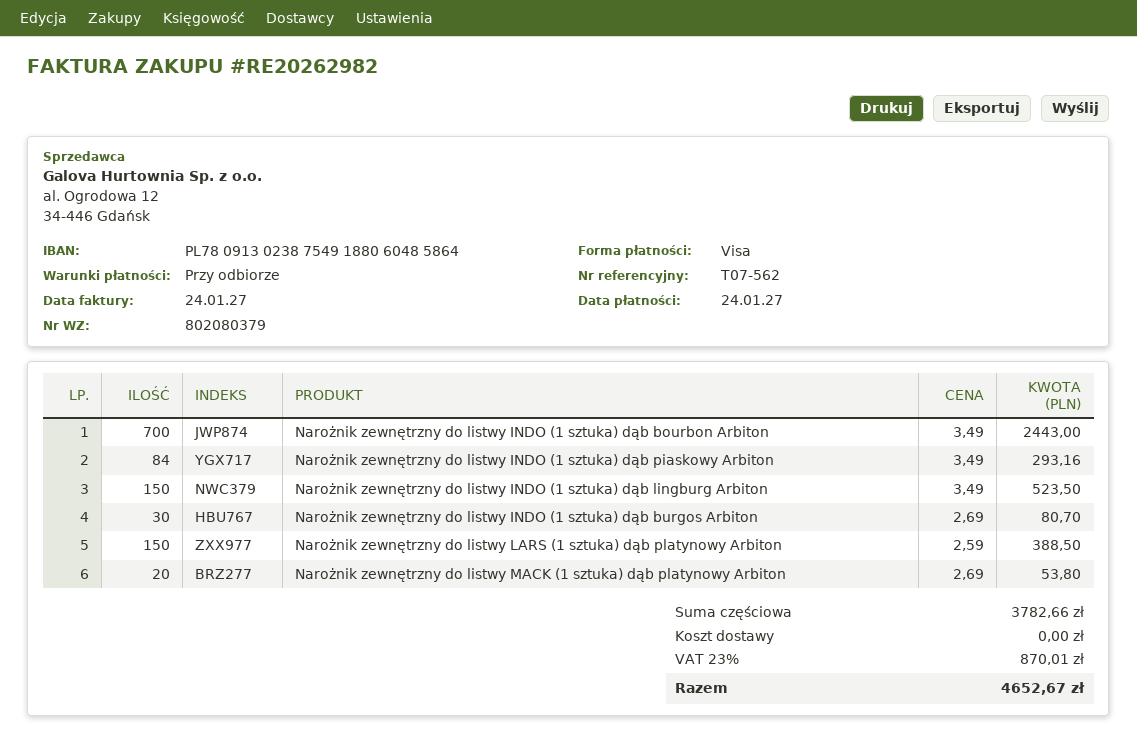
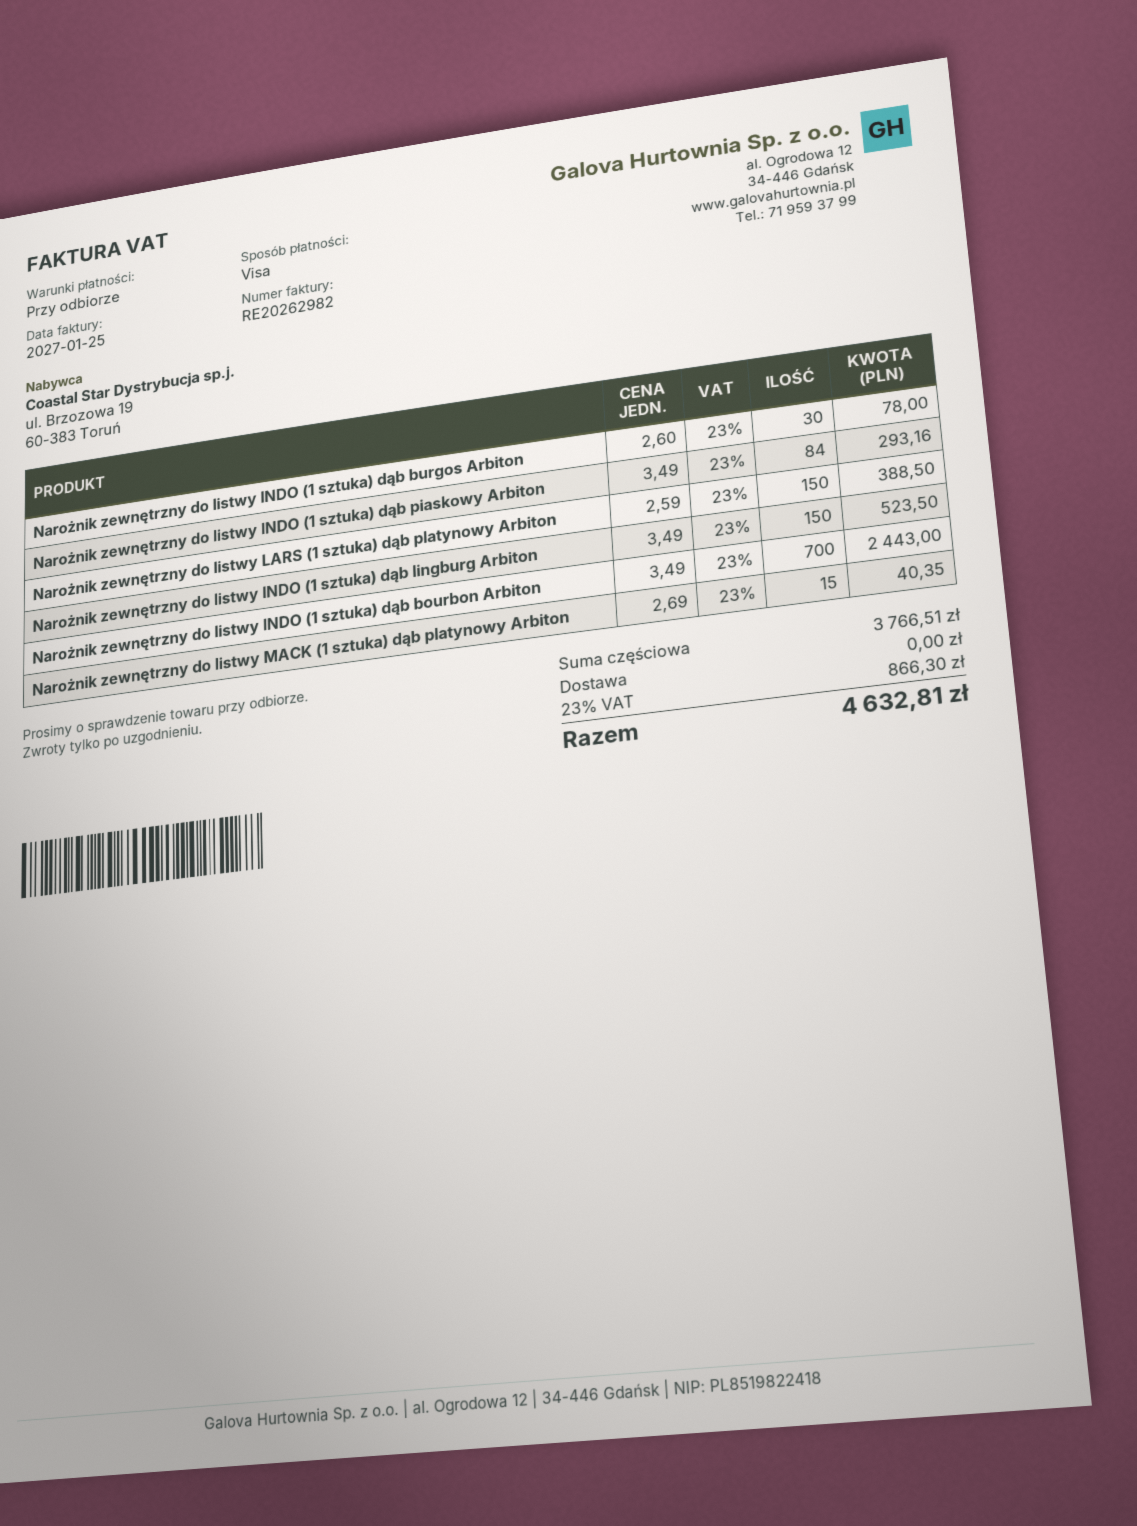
invoice date: 2027-01-24 -> 2027-01-25
Narożnik zewnętrzny do listwy INDO (1 sztuka) dąb burgos Arbiton: 30 x 2.69 = 80.70 -> 30 x 2.60 = 78.00
Narożnik zewnętrzny do listwy MACK (1 sztuka) dąb platynowy Arbiton: 20 x 2.69 = 53.80 -> 15 x 2.69 = 40.35
subtotal: 3782.66 -> 3766.51
tax: 23% = 870.01 -> 23% = 866.30
total: 4652.67 -> 4632.81

